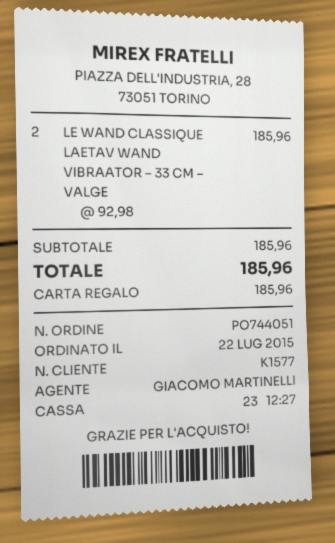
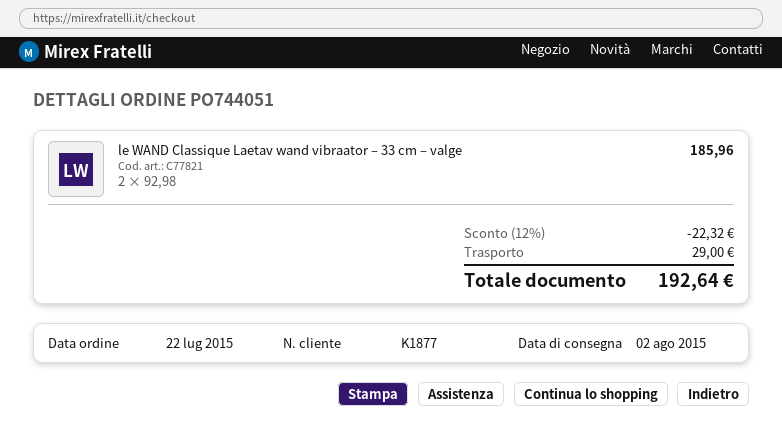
customer number: K1577 -> K1877
discount: none -> 12% = 22.32
shipping: none -> 29.00
total: 185.96 -> 192.64

